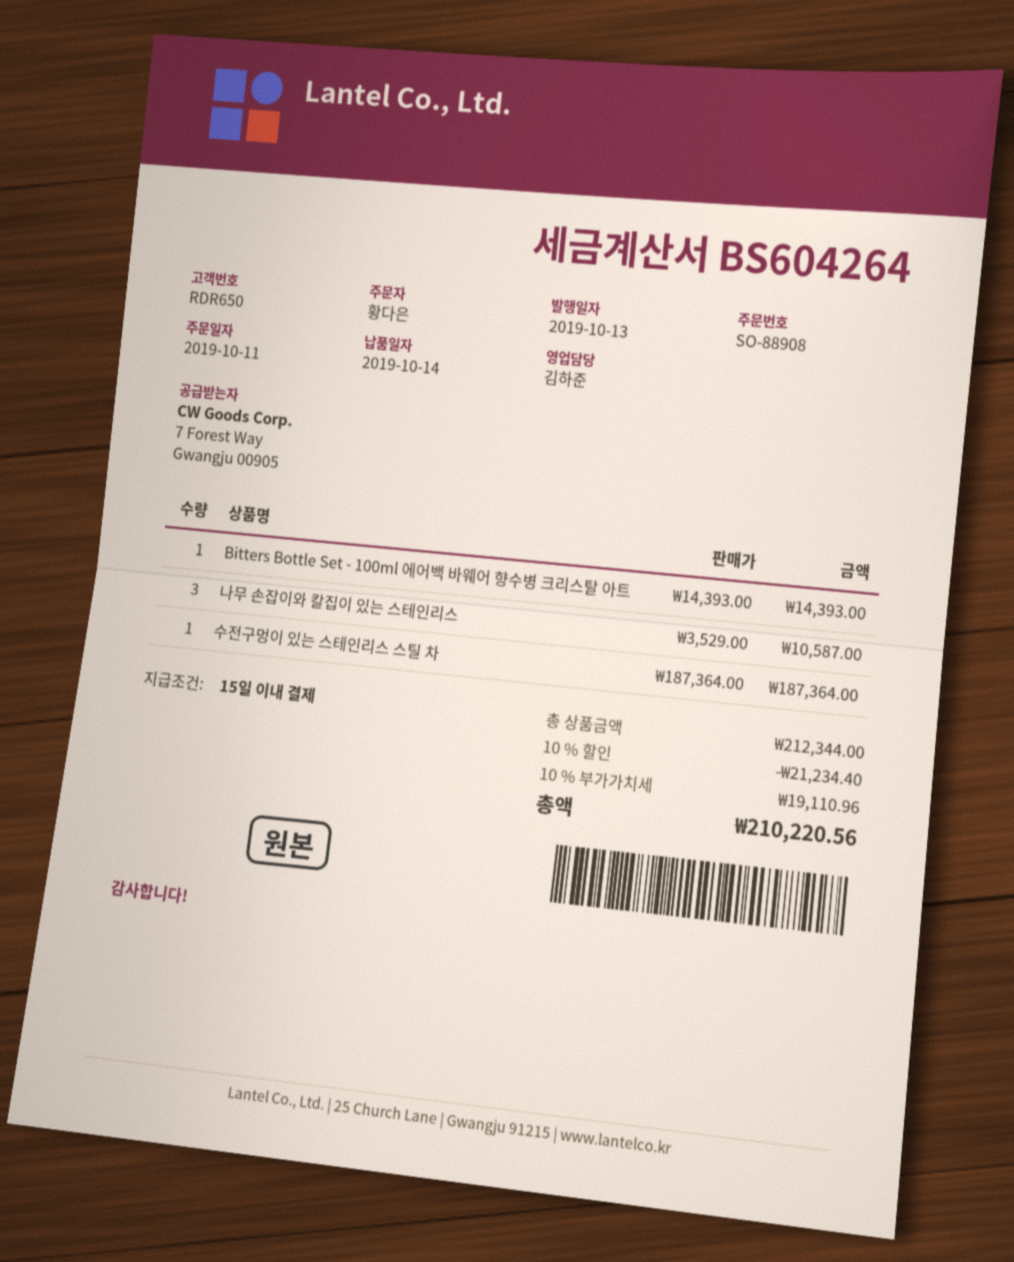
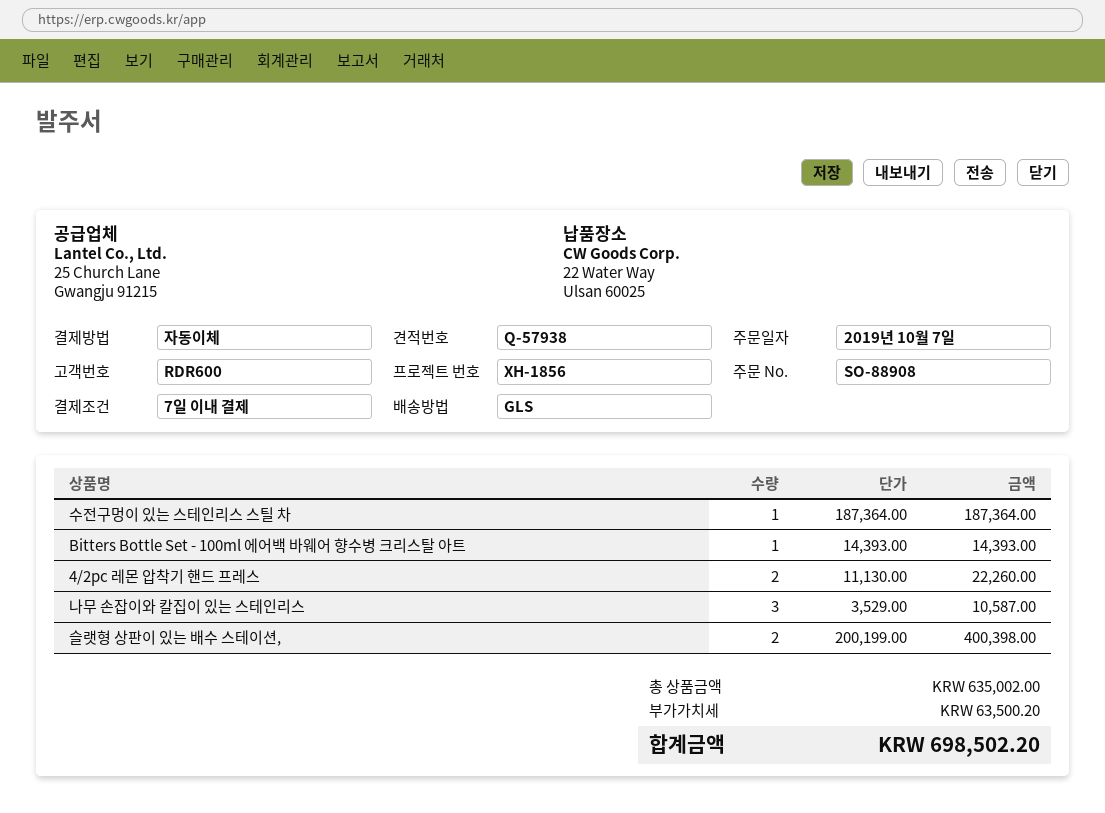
order date: 2019-10-11 -> 2019-10-07
payment terms: 15 days -> 7 days
customer number: RDR650 -> RDR600
4/2pc 레몬 압착기 핸드 프레스: none -> 2 x 11130.00 = 22260.00
슬랫형 상판이 있는 배수 스테이션,: none -> 2 x 200199.00 = 400398.00
subtotal: 212344.00 -> 635002.00
discount: 10% = 21234.40 -> none
tax: 19110.96 -> 63500.20
total: 210220.56 -> 698502.20

